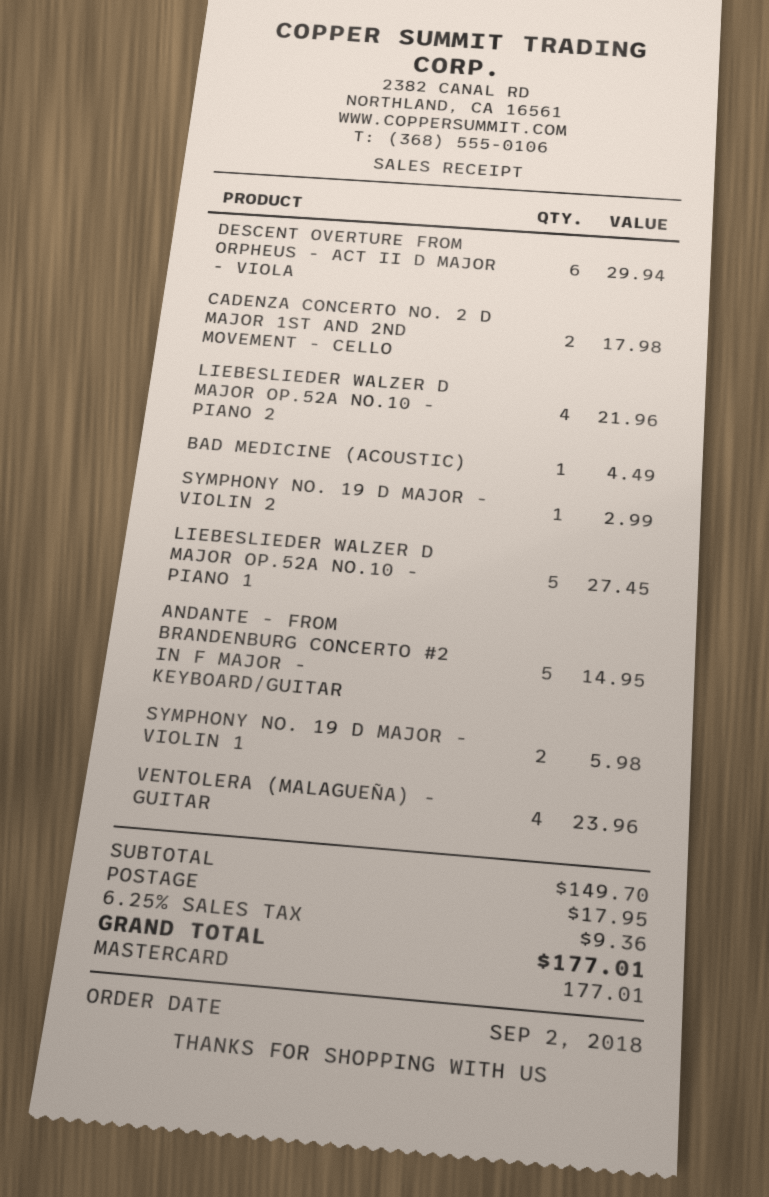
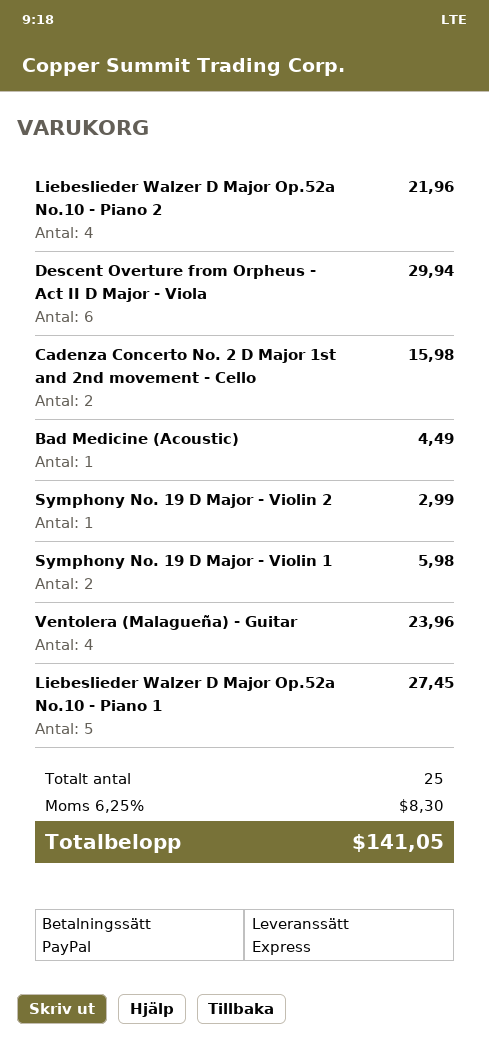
payment method: Mastercard -> PayPal
CADENZA CONCERTO NO. 2 D MAJOR 1ST AND 2ND MOVEMENT - CELLO: 2 for 17.98 -> 2 for 15.98
ANDANTE - FROM BRANDENBURG CONCERTO #2 IN F MAJOR - KEYBOARD/GUITAR: 5 for 14.95 -> none
shipping: 17.95 -> none
tax: 6.25% = 9.36 -> 6.25% = 8.30
total: 177.01 -> 141.05

